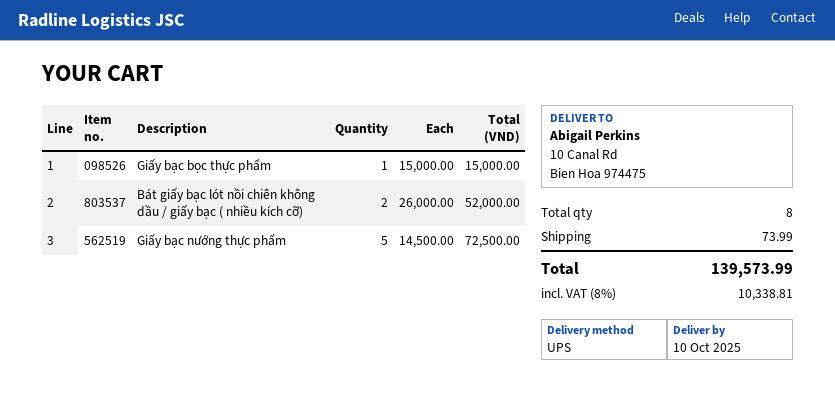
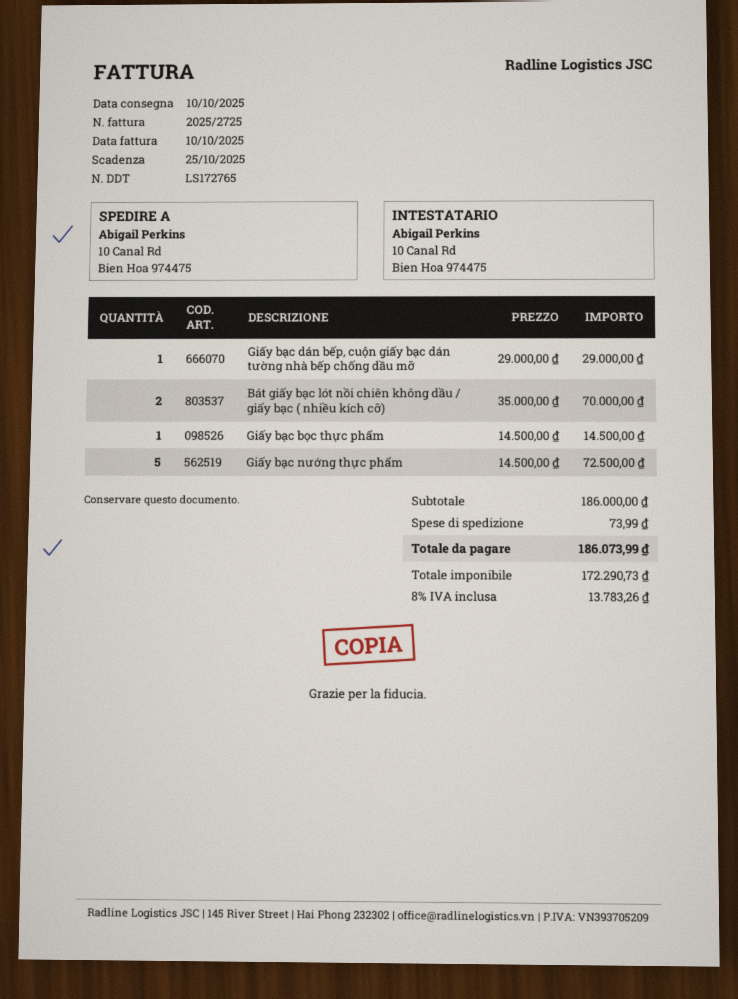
Giấy bạc bọc thực phẩm: 1 x 15000.00 = 15000.00 -> 1 x 14500.00 = 14500.00
Bát giấy bạc lót nồi chiên không dầu / giấy bạc ( nhiều kích cỡ): 2 x 26000.00 = 52000.00 -> 2 x 35000.00 = 70000.00
Giấy bạc dán bếp, cuộn giấy bạc dán tường nhà bếp chống dầu mỡ: none -> 1 x 29000.00 = 29000.00
tax: 8% = 10338.81 -> 8% = 13783.26
total: 139573.99 -> 186073.99

